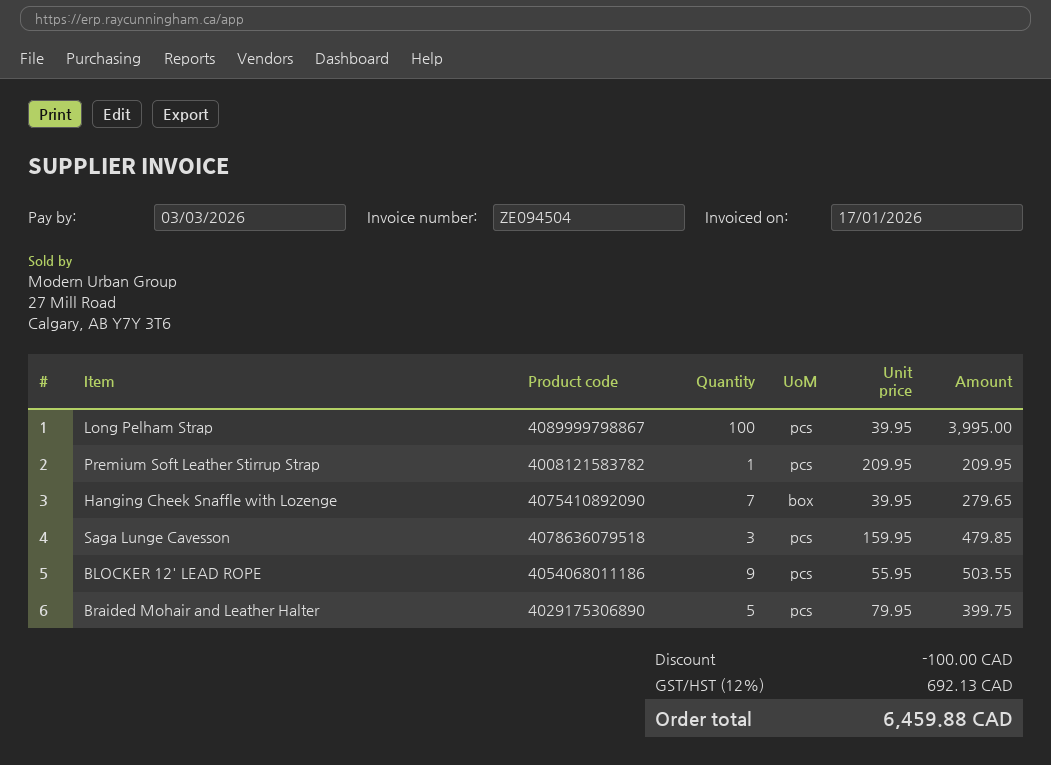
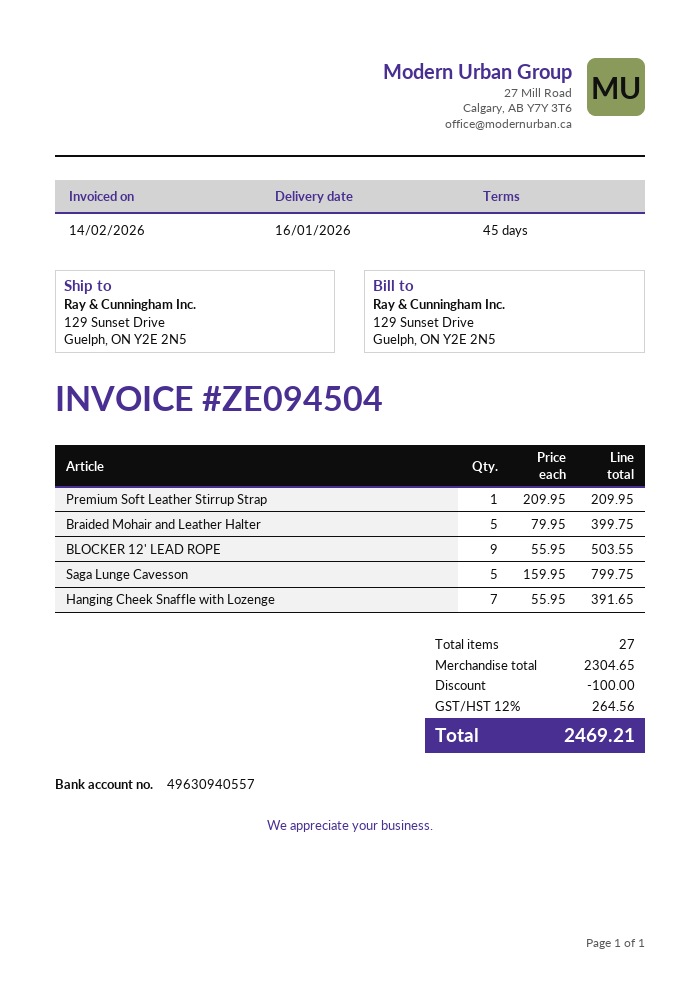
invoice date: 2026-01-17 -> 2026-02-14
Long Pelham Strap: 100 x 39.95 = 3995.00 -> none
Hanging Cheek Snaffle with Lozenge: 7 x 39.95 = 279.65 -> 7 x 55.95 = 391.65
Saga Lunge Cavesson: 3 x 159.95 = 479.85 -> 5 x 159.95 = 799.75
tax: 12% = 692.13 -> 12% = 264.56
total: 6459.88 -> 2469.21

